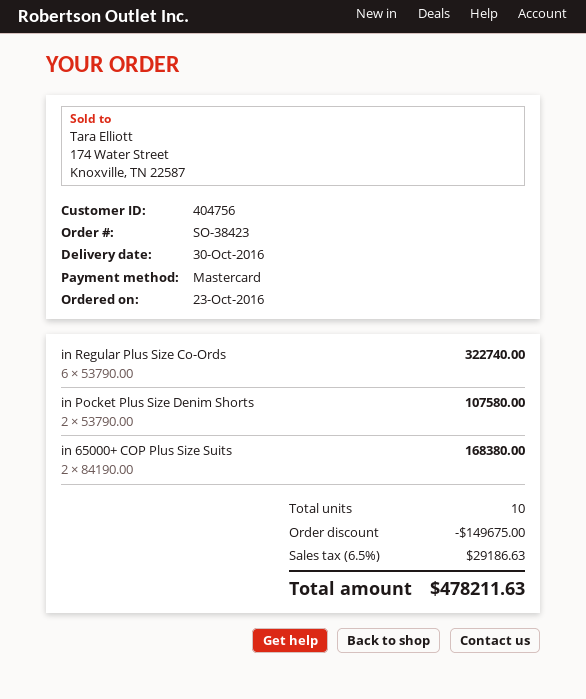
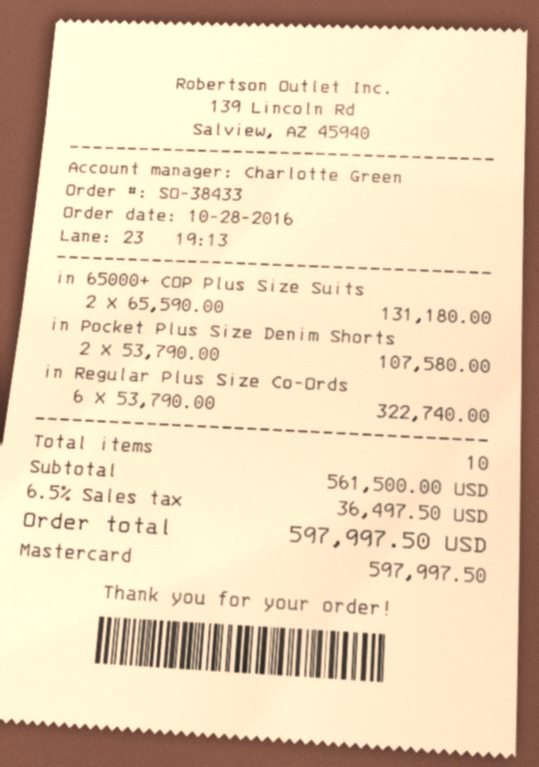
order number: SO-38423 -> SO-38433
order date: 2016-10-23 -> 2016-10-28
in 65000+ COP Plus Size Suits: 2 x 84190.00 = 168380.00 -> 2 x 65590.00 = 131180.00
discount: 149675.00 -> none
tax: 6.5% = 29186.63 -> 6.5% = 36497.50
total: 478211.63 -> 597997.50

